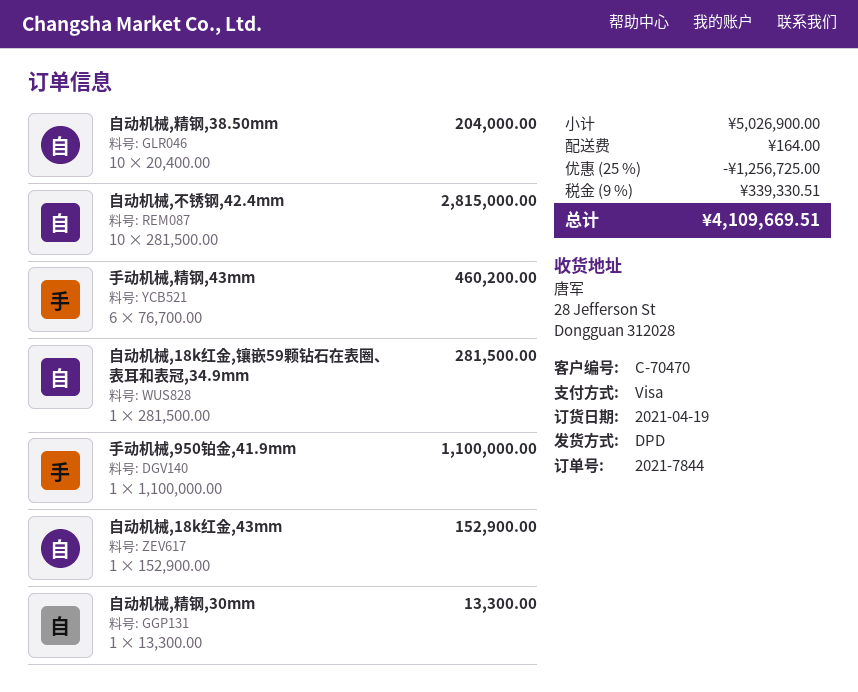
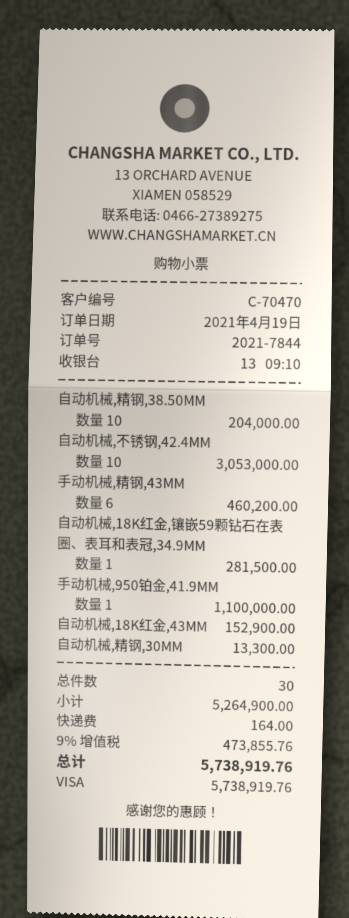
自动机械,不锈钢,42.4mm: 10 for 2815000.00 -> 10 for 3053000.00
subtotal: 5026900.00 -> 5264900.00
discount: 25% = 1256725.00 -> none
tax: 9% = 339330.51 -> 9% = 473855.76
total: 4109669.51 -> 5738919.76

